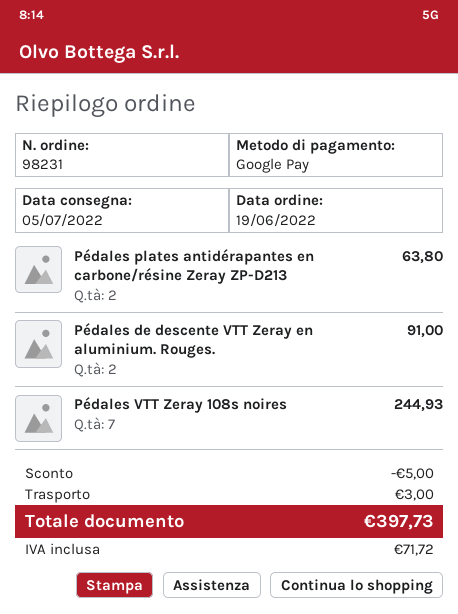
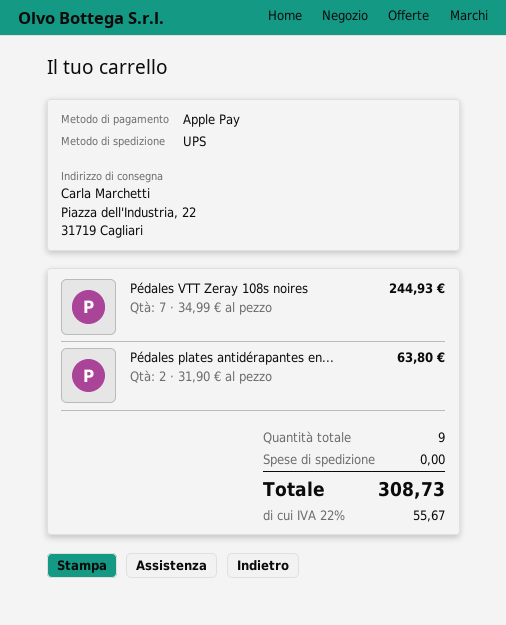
payment method: Google Pay -> Apple Pay
Pédales de descente VTT Zeray en aluminium. Rouges.: 2 for 91.00 -> none
discount: 5.00 -> none
shipping: 3.00 -> 0.00
tax: 71.72 -> 55.67
total: 397.73 -> 308.73

